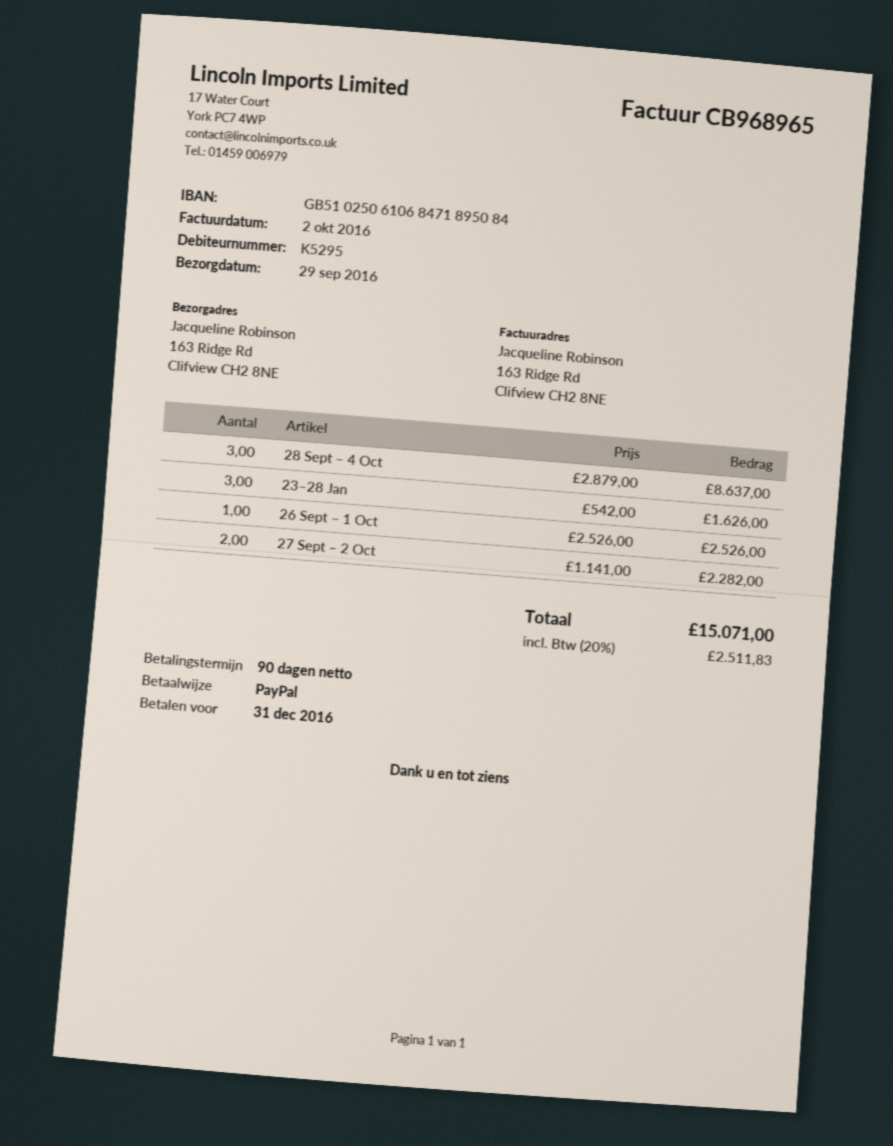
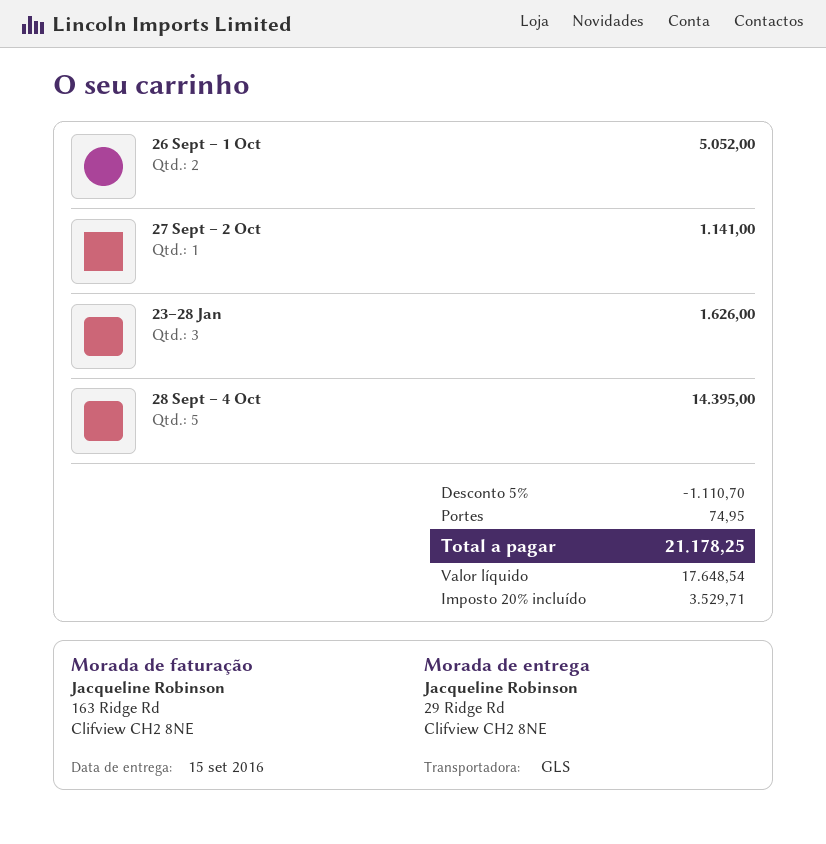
delivery date: 2016-09-29 -> 2016-09-15
ship to: 163 Ridge Rd, Clifview CH2 8NE -> 29 Ridge Rd, Clifview CH2 8NE
28 Sept – 4 Oct: 3 for 8637.00 -> 5 for 14395.00
26 Sept – 1 Oct: 1 for 2526.00 -> 2 for 5052.00
27 Sept – 2 Oct: 2 for 2282.00 -> 1 for 1141.00
discount: none -> 5% = 1110.70
shipping: none -> 74.95
tax: 20% = 2511.83 -> 20% = 3529.71
total: 15071.00 -> 21178.25

